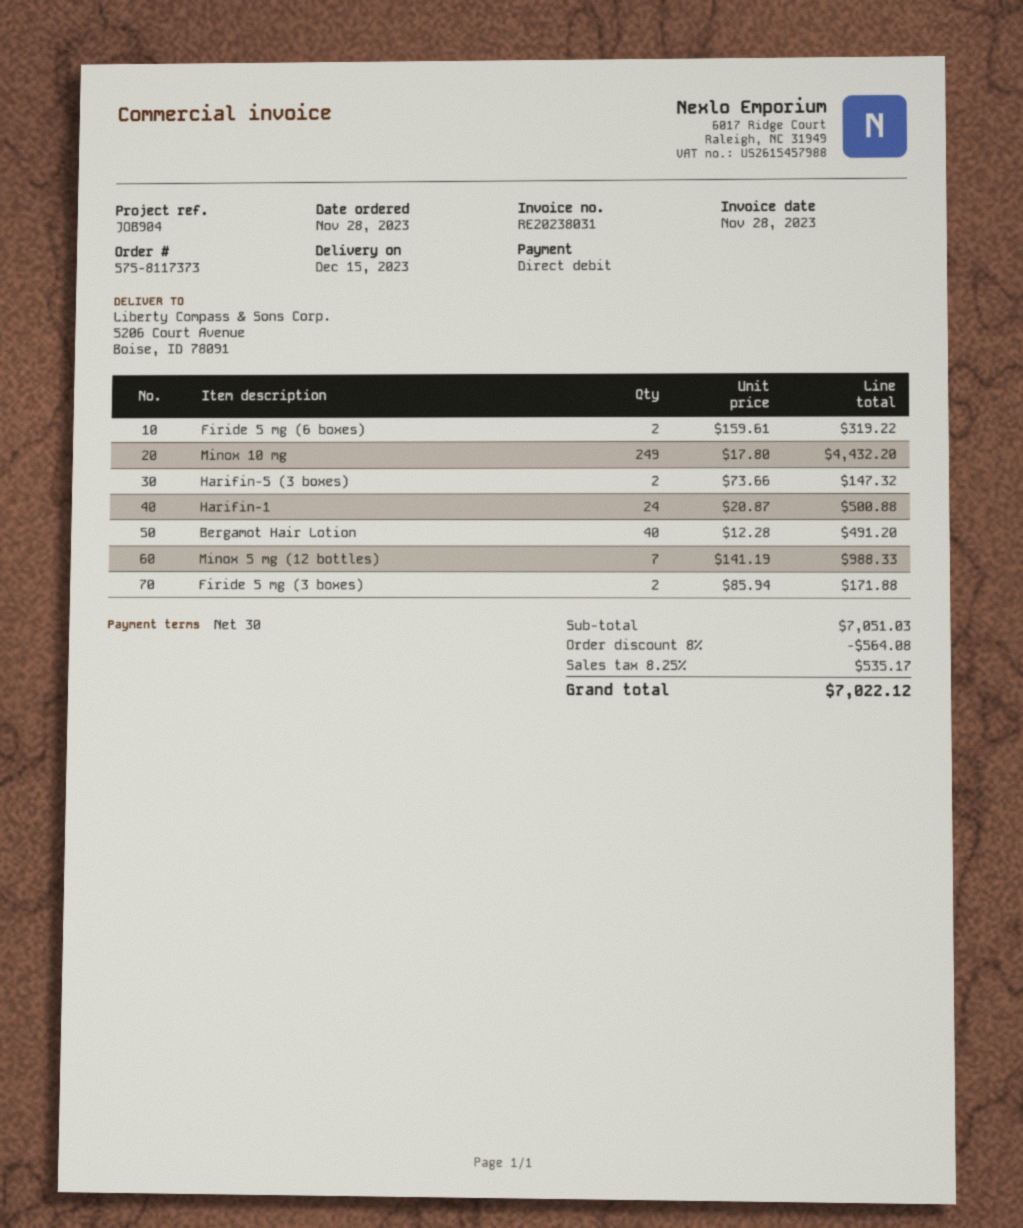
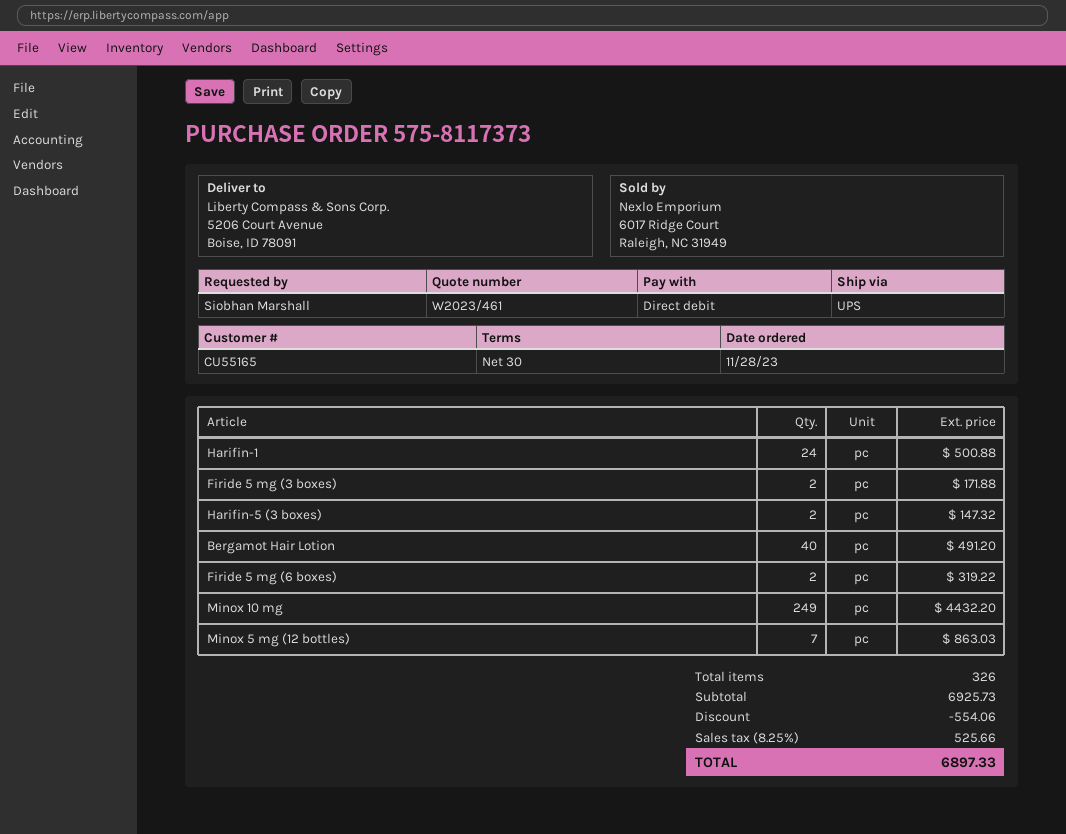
Minox 5 mg (12 bottles): 7 for 988.33 -> 7 for 863.03
subtotal: 7051.03 -> 6925.73
discount: 564.08 -> 554.06
tax: 8.25% = 535.17 -> 8.25% = 525.66
total: 7022.12 -> 6897.33

